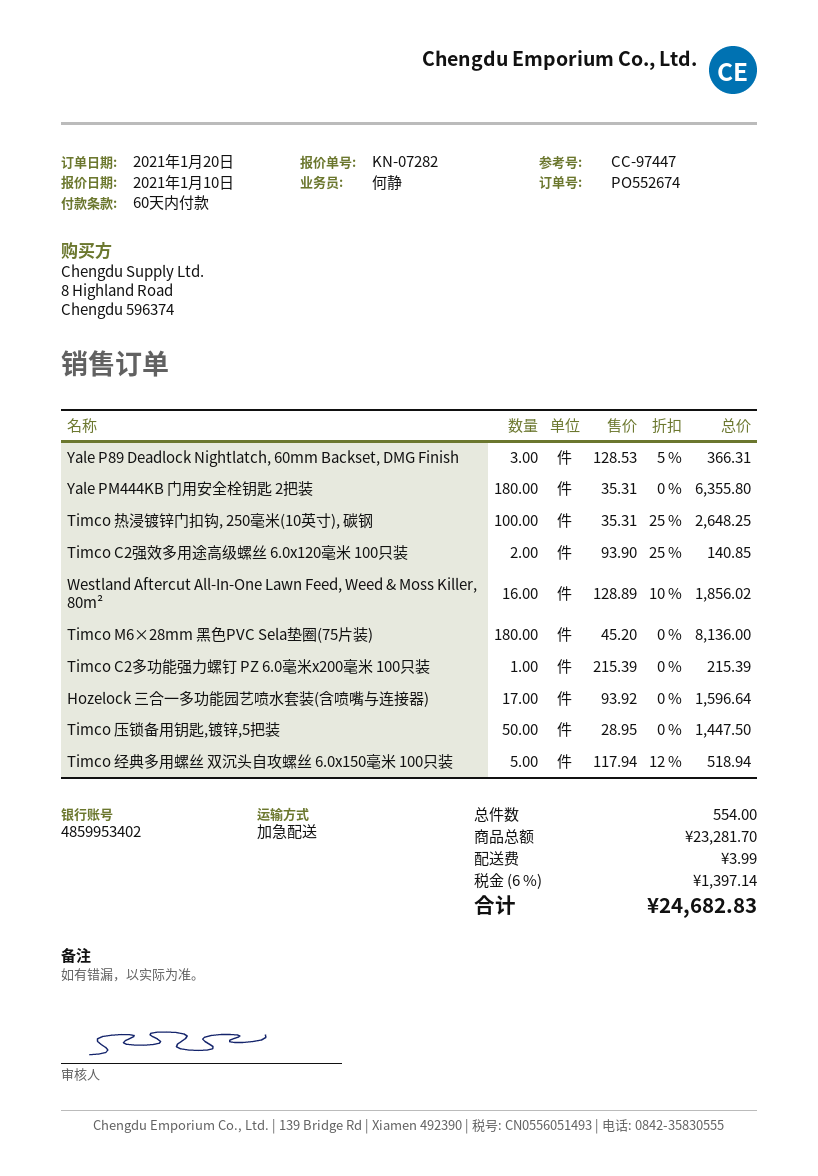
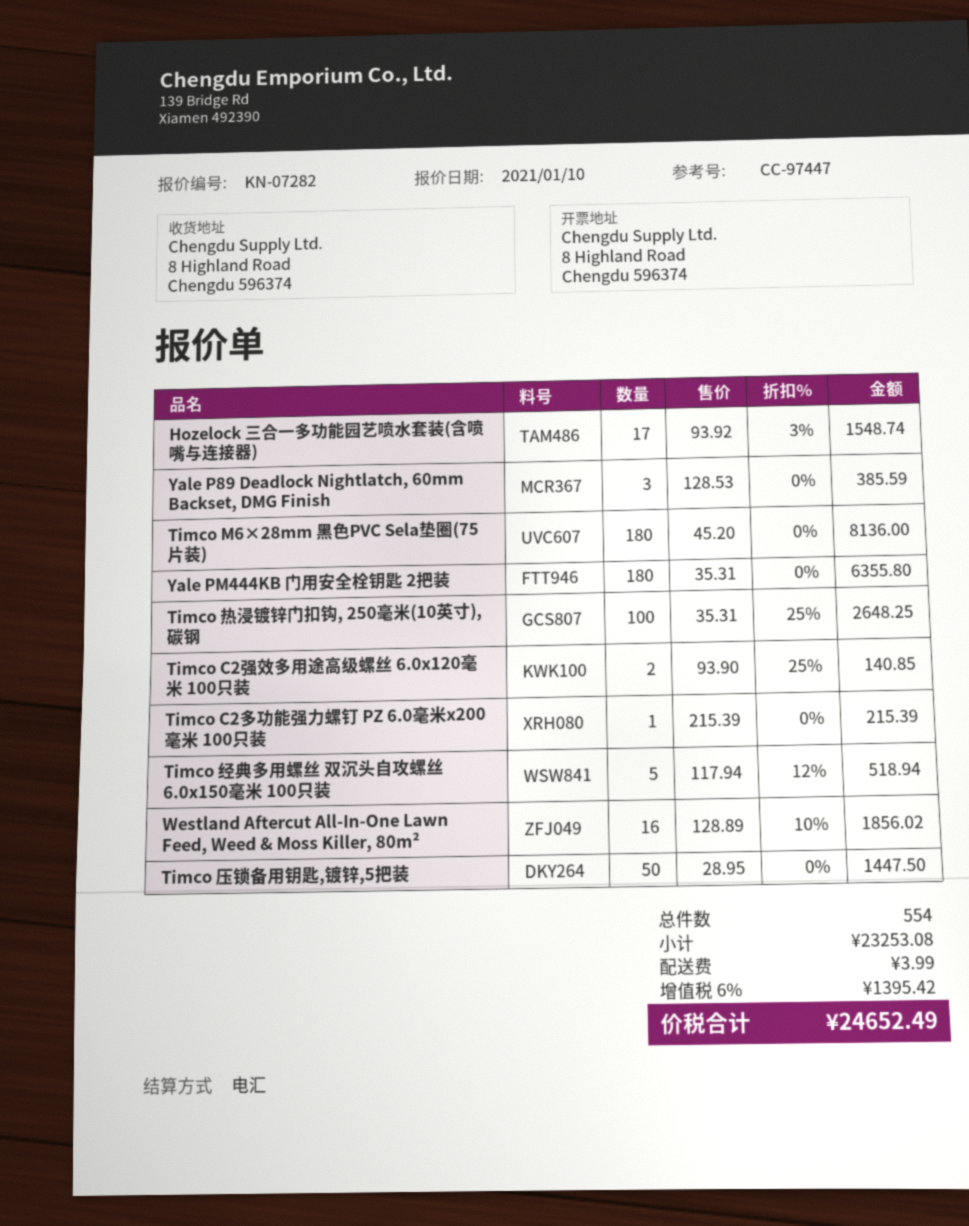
Yale P89 Deadlock Nightlatch, 60mm Backset, DMG Finish: 3 x 128.53 - 5% = 366.31 -> 3 x 128.53 = 385.59
Hozelock 三合一多功能园艺喷水套装(含喷嘴与连接器): 17 x 93.92 = 1596.64 -> 17 x 93.92 - 3% = 1548.74
subtotal: 23281.70 -> 23253.08
tax: 6% = 1397.14 -> 6% = 1395.42
total: 24682.83 -> 24652.49

